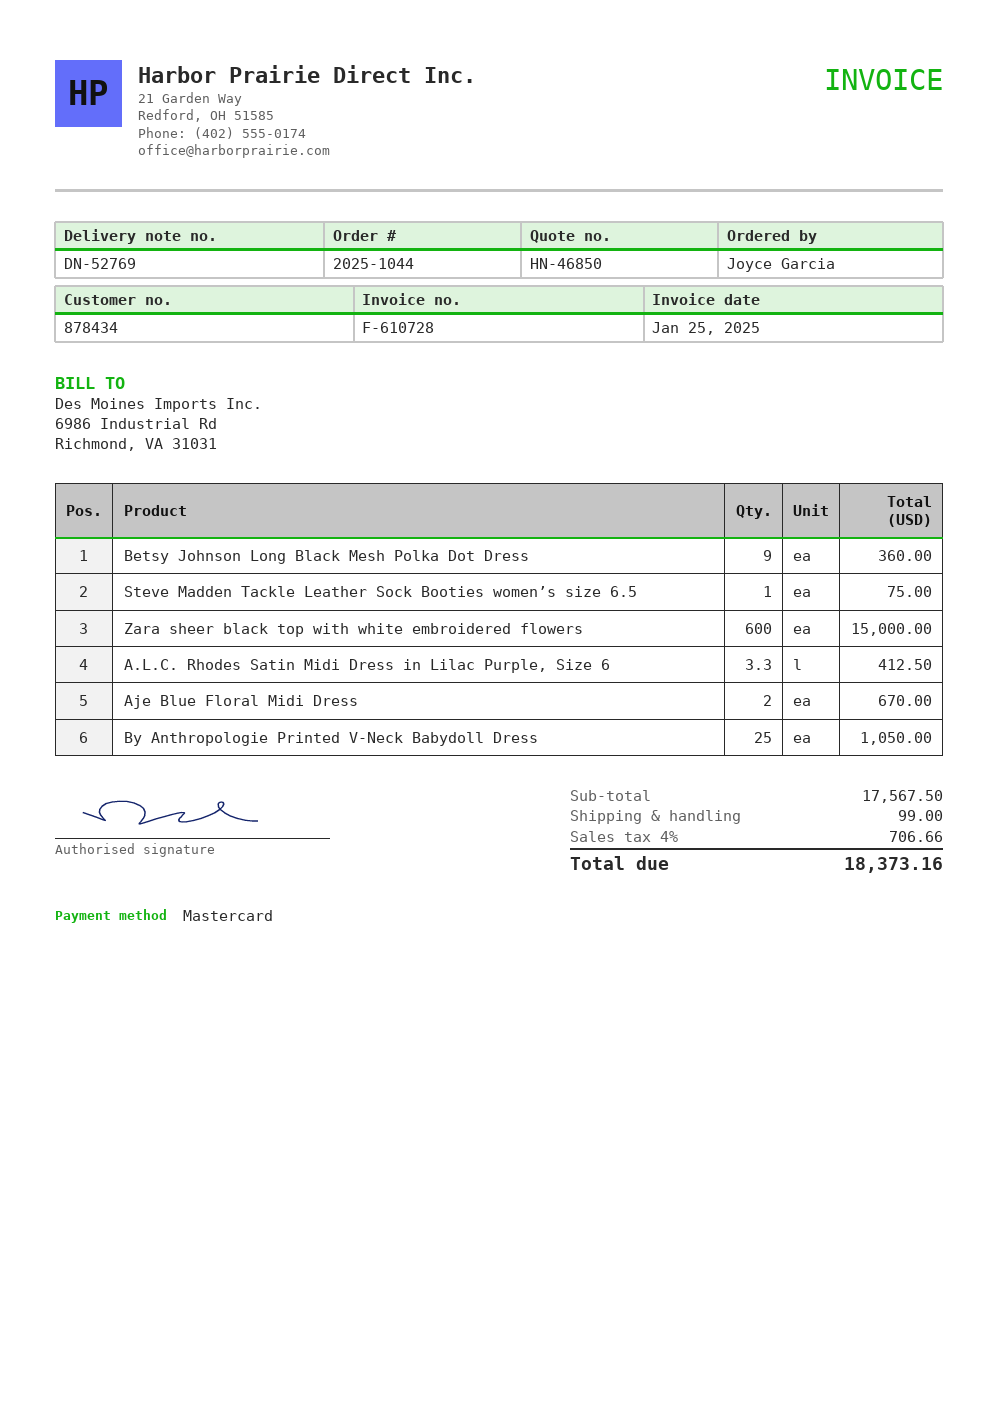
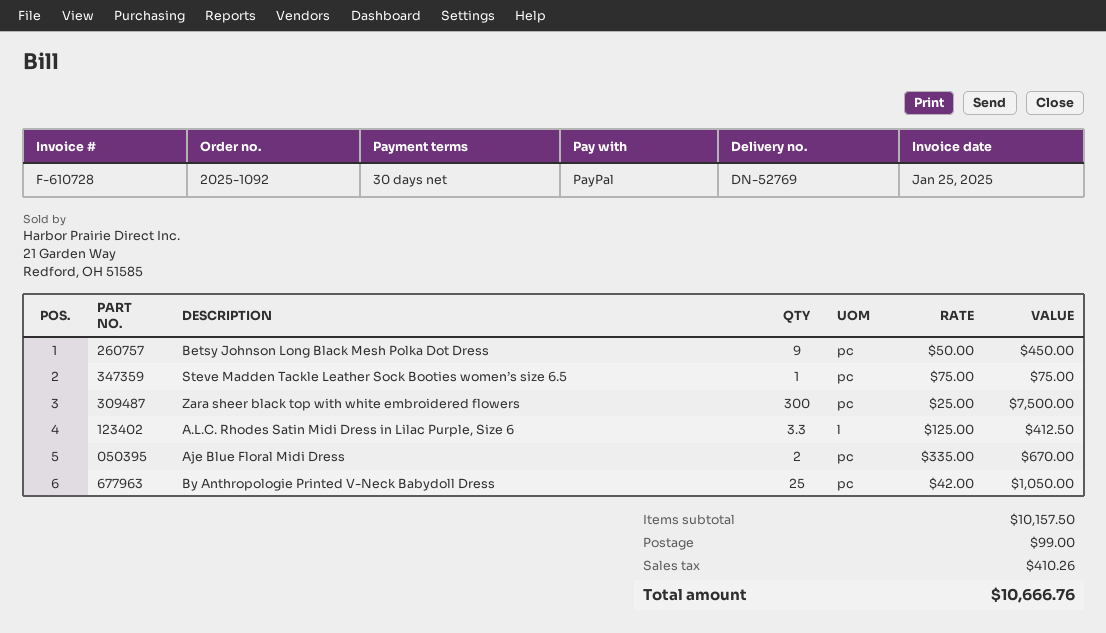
order number: 2025-1044 -> 2025-1092
payment method: Mastercard -> PayPal
Betsy Johnson Long Black Mesh Polka Dot Dress: 9 for 360.00 -> 9 for 450.00
Zara sheer black top with white embroidered flowers: 600 for 15000.00 -> 300 for 7500.00
subtotal: 17567.50 -> 10157.50
tax: 706.66 -> 410.26
total: 18373.16 -> 10666.76

